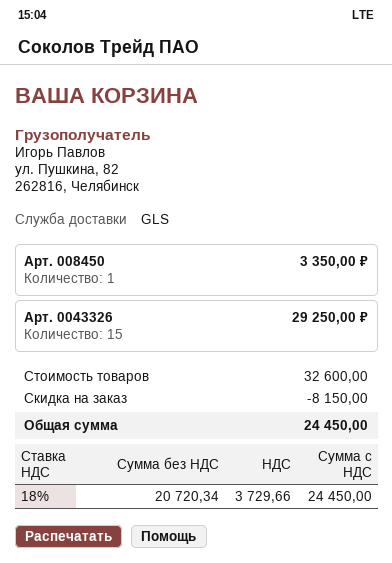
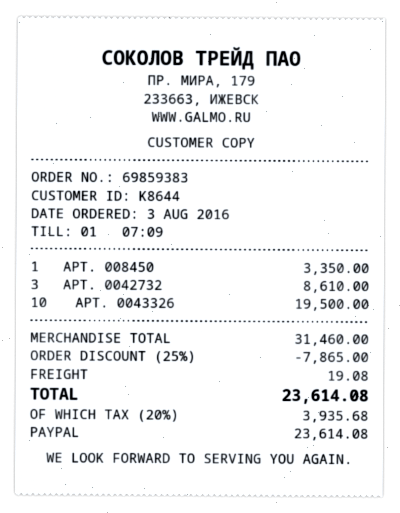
Арт. 0043326: 15 for 29250.00 -> 10 for 19500.00
АРТ. 0042732: none -> 3 for 8610.00
subtotal: 32600.00 -> 31460.00
discount: 8150.00 -> 7865.00
shipping: none -> 19.08
tax: 18% = 3729.66 -> 20% = 3935.68
total: 24450.00 -> 23614.08

